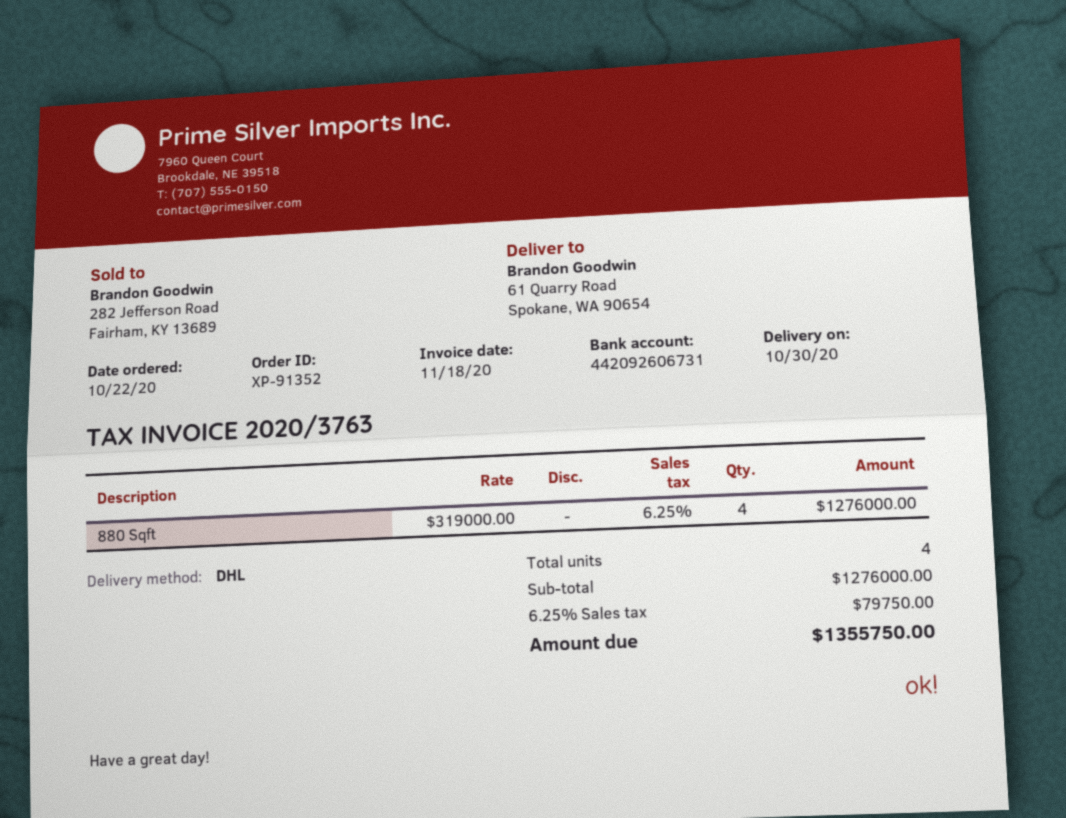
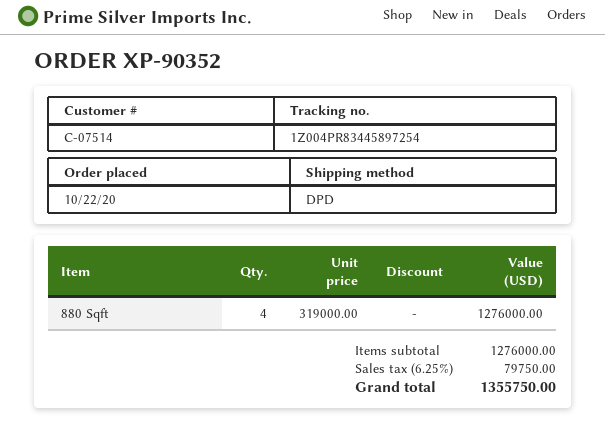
order number: XP-91352 -> XP-90352
shipping method: DHL -> DPD

